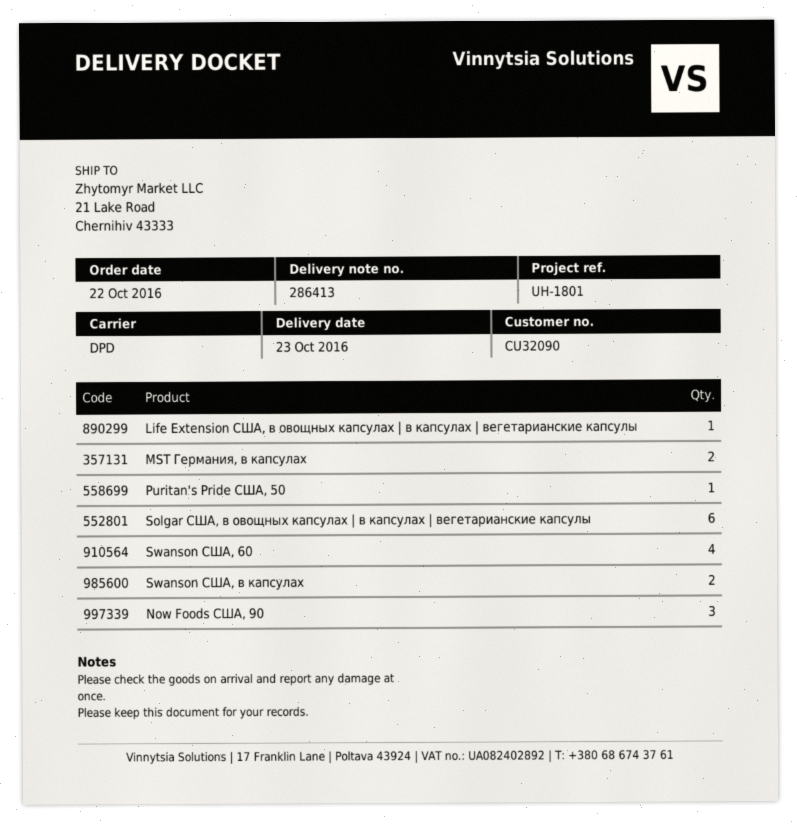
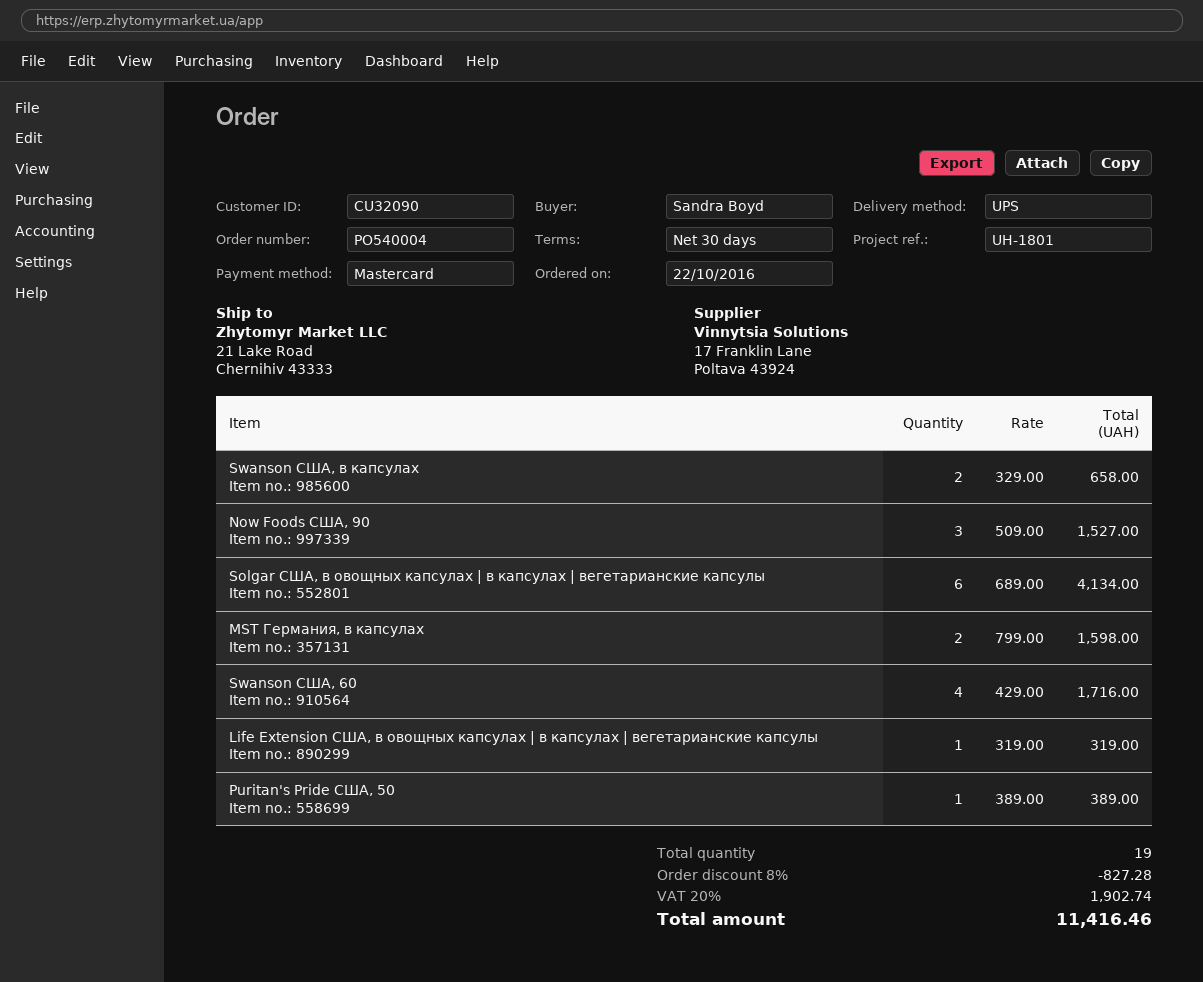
shipping method: DPD -> UPS

